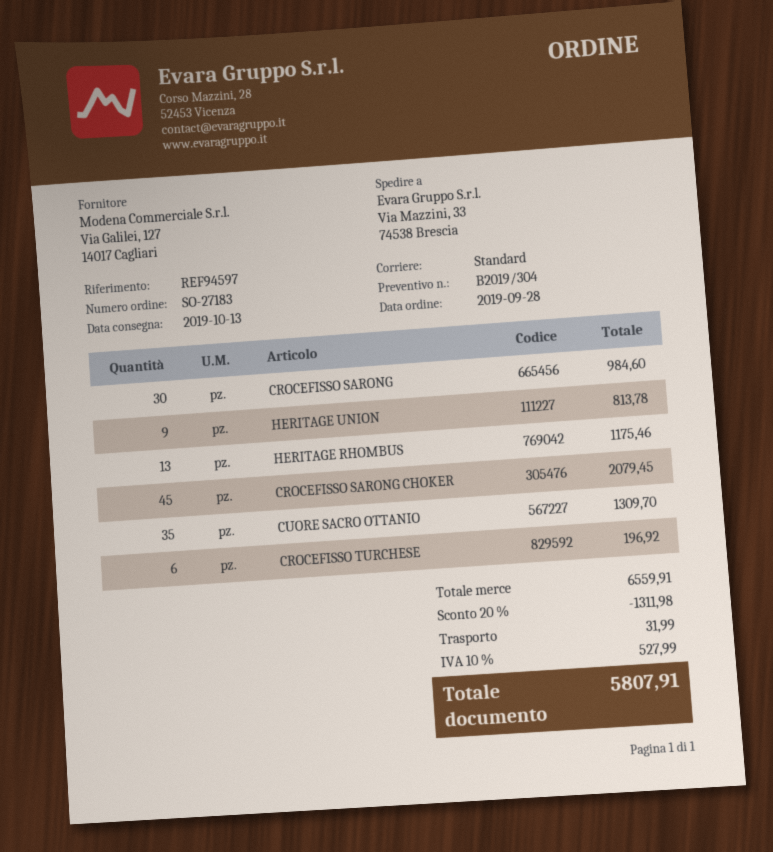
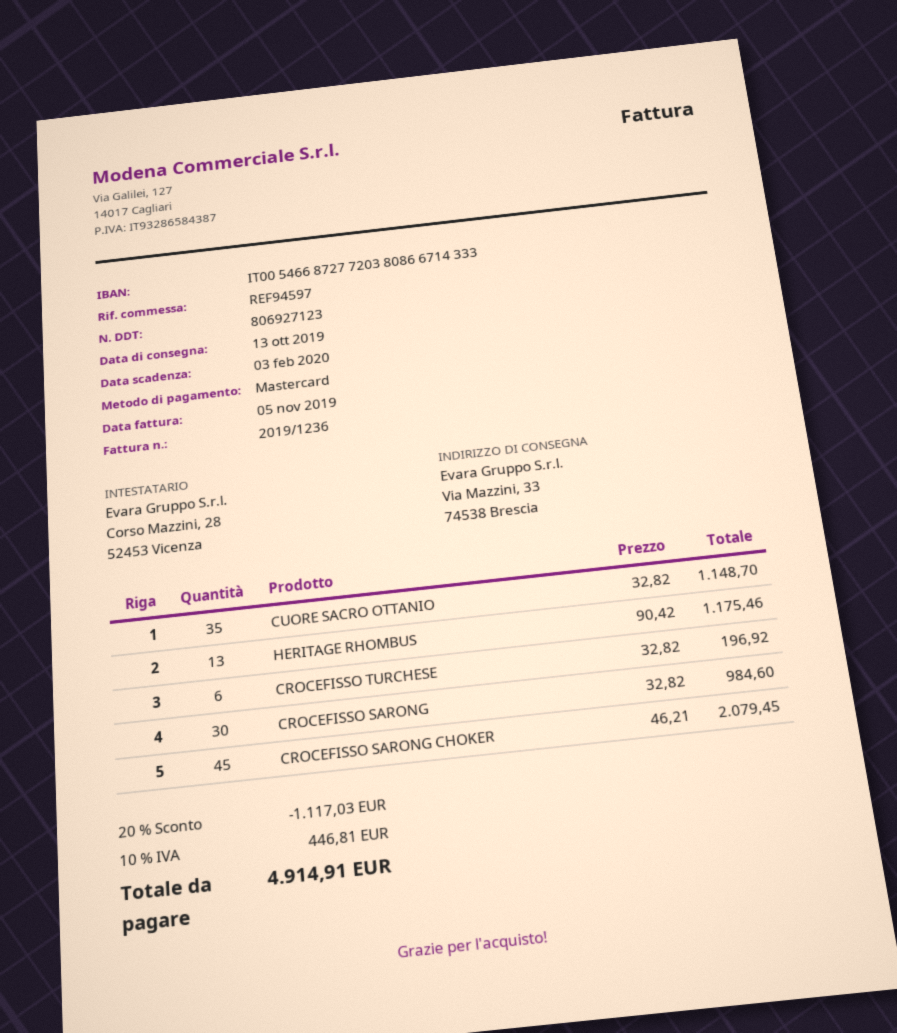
HERITAGE UNION: 9 for 813.78 -> none
CUORE SACRO OTTANIO: 35 for 1309.70 -> 35 for 1148.70
discount: 20% = 1311.98 -> 20% = 1117.03
shipping: 31.99 -> none
tax: 10% = 527.99 -> 10% = 446.81
total: 5807.91 -> 4914.91

